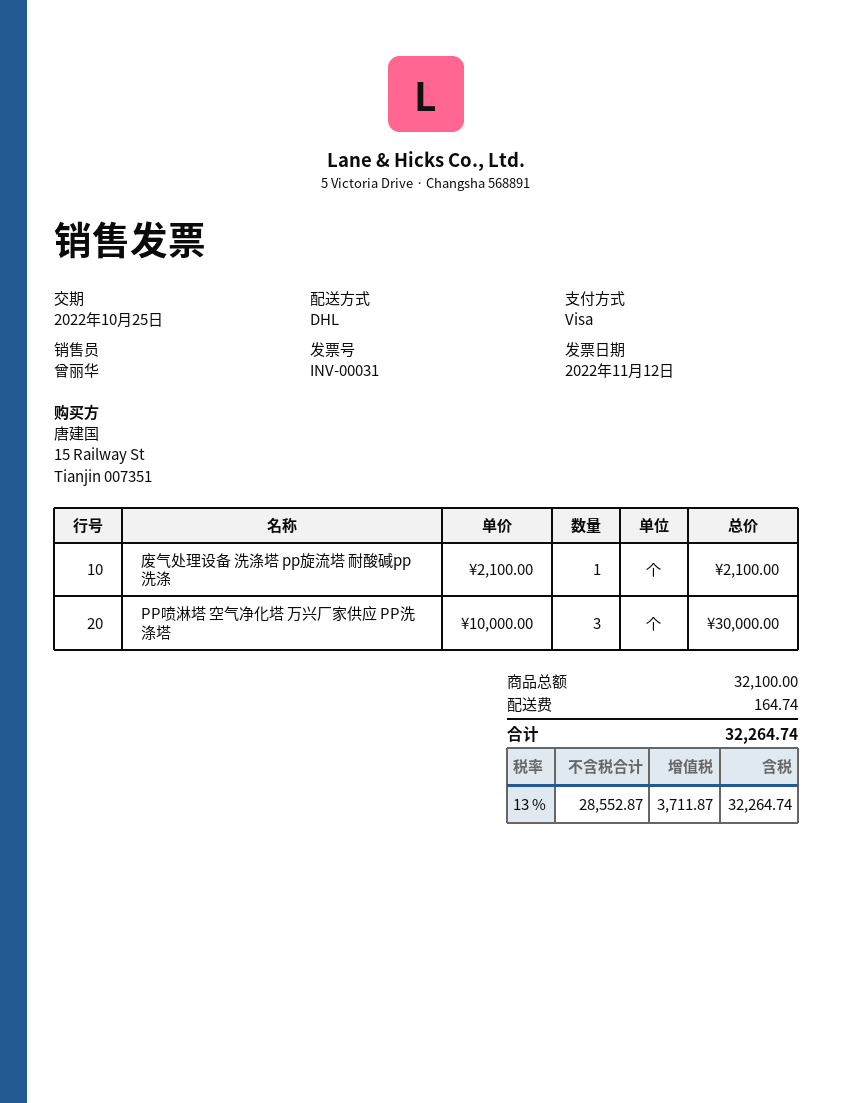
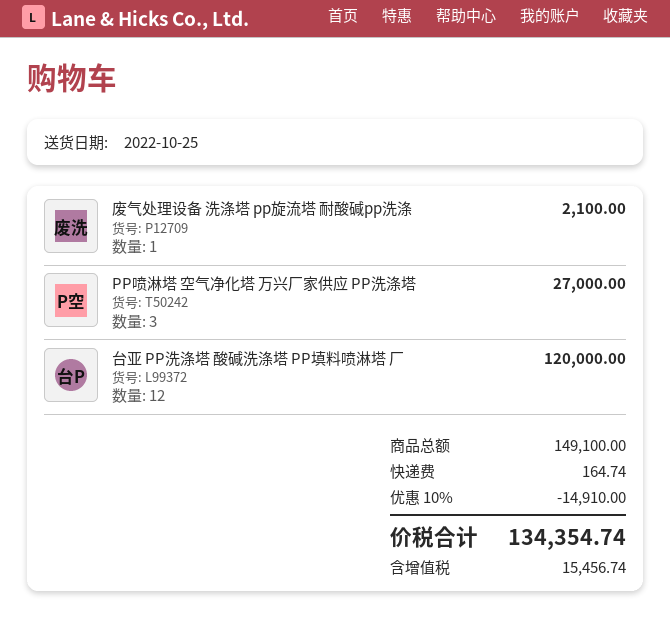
PP喷淋塔 空气净化塔 万兴厂家供应 PP洗涤塔: 3 for 30000.00 -> 3 for 27000.00
台亚 PP洗涤塔 酸碱洗涤塔 PP填料喷淋塔 厂: none -> 12 for 120000.00
subtotal: 32100.00 -> 149100.00
discount: none -> 10% = 14910.00
tax: 3711.87 -> 15456.74
total: 32264.74 -> 134354.74

